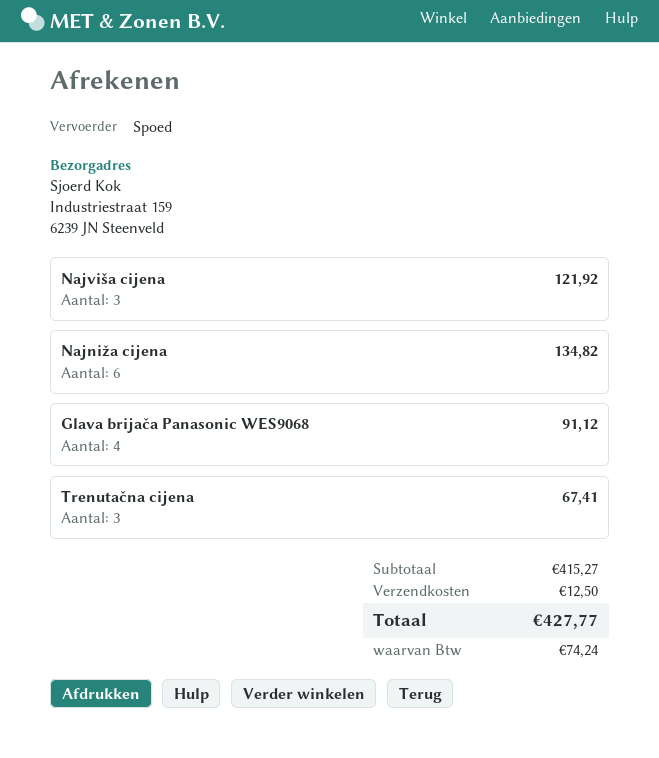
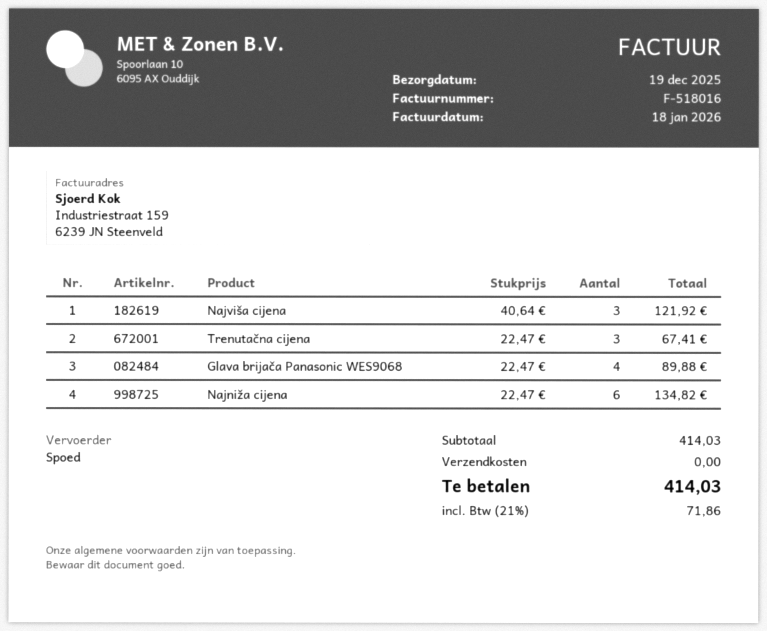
Glava brijača Panasonic WES9068: 4 for 91.12 -> 4 for 89.88
subtotal: 415.27 -> 414.03
shipping: 12.50 -> 0.00
tax: 74.24 -> 71.86
total: 427.77 -> 414.03

